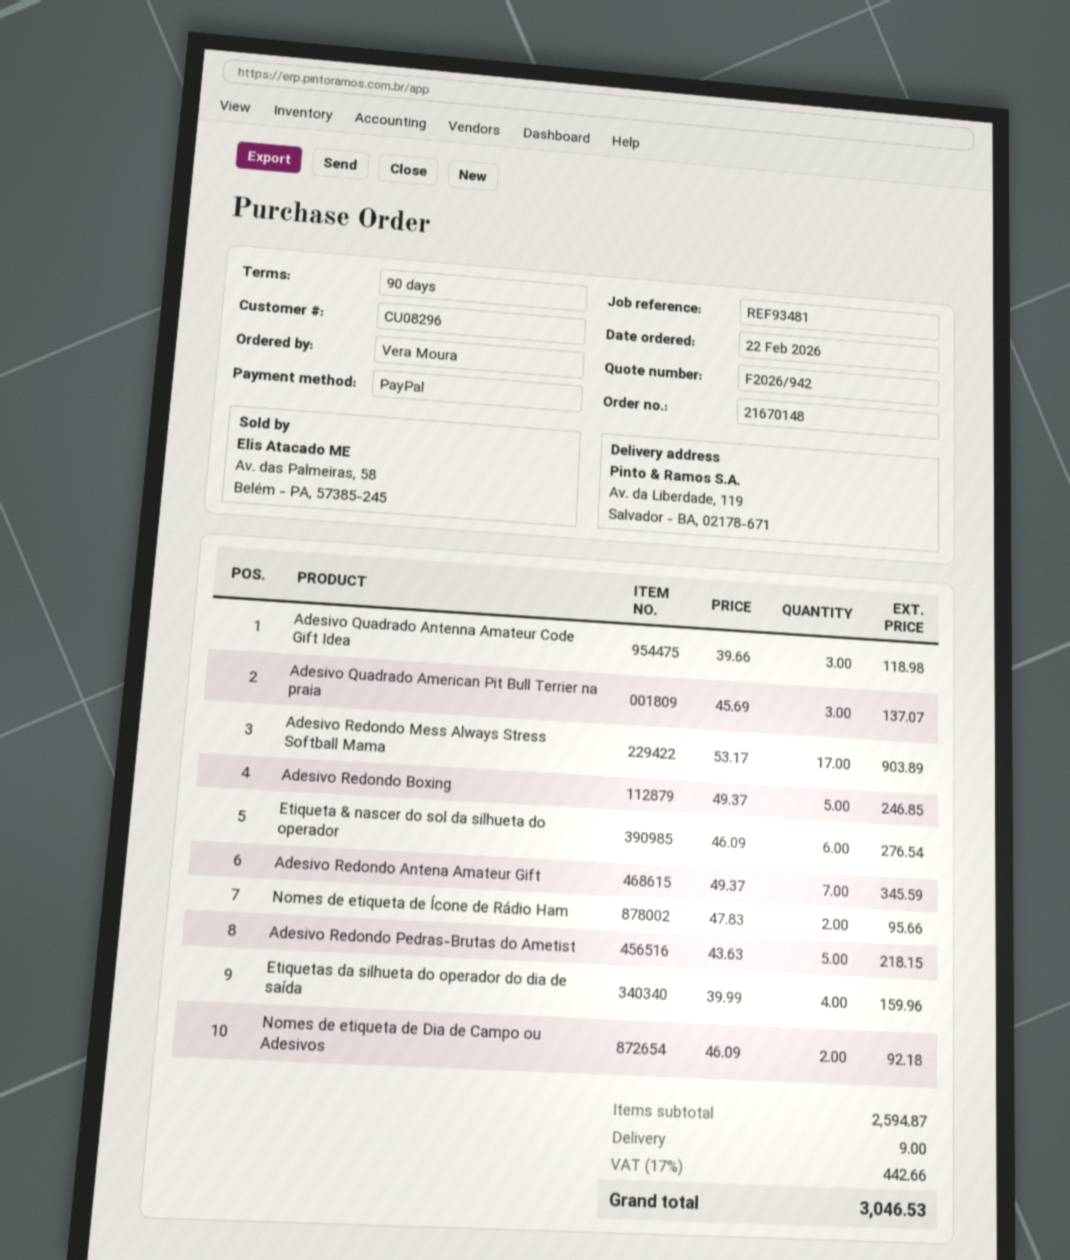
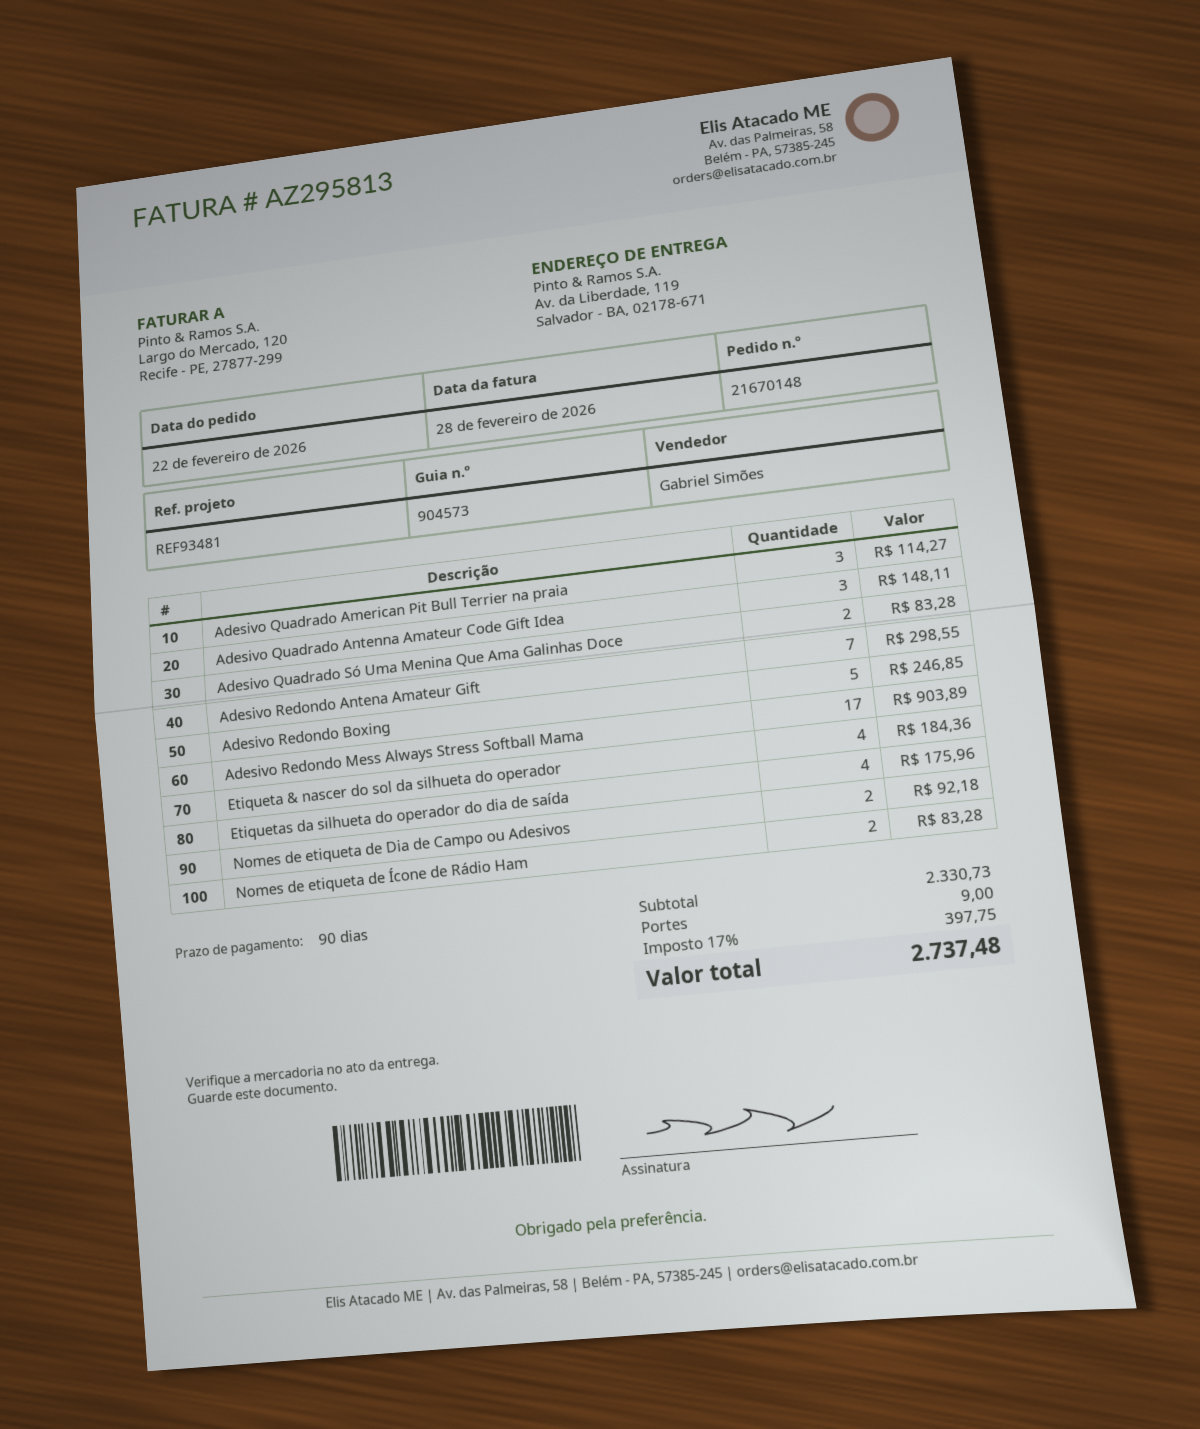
Adesivo Quadrado Antenna Amateur Code Gift Idea: 3 for 118.98 -> 3 for 148.11
Adesivo Quadrado American Pit Bull Terrier na praia: 3 for 137.07 -> 3 for 114.27
Etiqueta & nascer do sol da silhueta do operador: 6 for 276.54 -> 4 for 184.36
Adesivo Redondo Antena Amateur Gift: 7 for 345.59 -> 7 for 298.55
Nomes de etiqueta de Ícone de Rádio Ham: 2 for 95.66 -> 2 for 83.28
Adesivo Redondo Pedras-Brutas do Ametist: 5 for 218.15 -> none
Etiquetas da silhueta do operador do dia de saída: 4 for 159.96 -> 4 for 175.96
Adesivo Quadrado Só Uma Menina Que Ama Galinhas Doce: none -> 2 for 83.28
subtotal: 2594.87 -> 2330.73
tax: 17% = 442.66 -> 17% = 397.75
total: 3046.53 -> 2737.48

